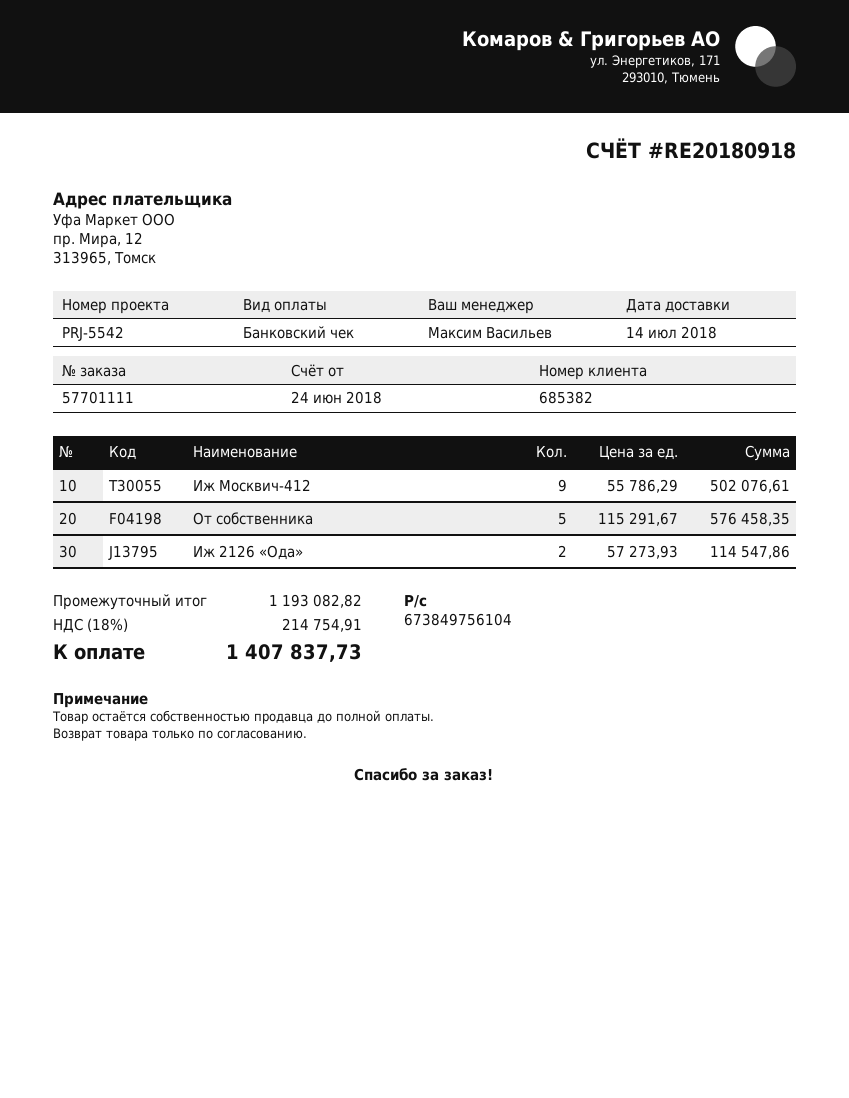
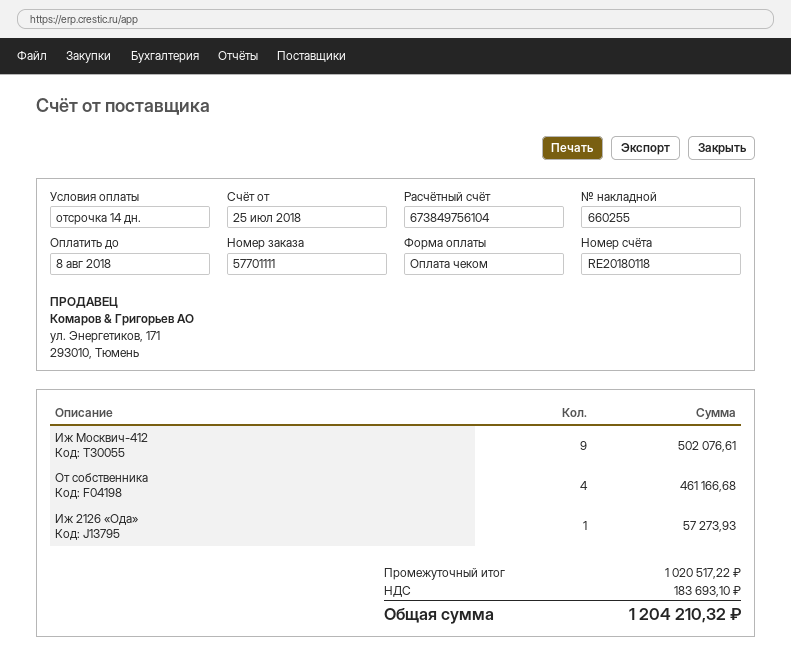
invoice number: RE20180918 -> RE20180118
invoice date: 2018-06-24 -> 2018-07-25
От собственника: 5 for 576458.35 -> 4 for 461166.68
Иж 2126 «Ода»: 2 for 114547.86 -> 1 for 57273.93
subtotal: 1193082.82 -> 1020517.22
tax: 214754.91 -> 183693.10
total: 1407837.73 -> 1204210.32

